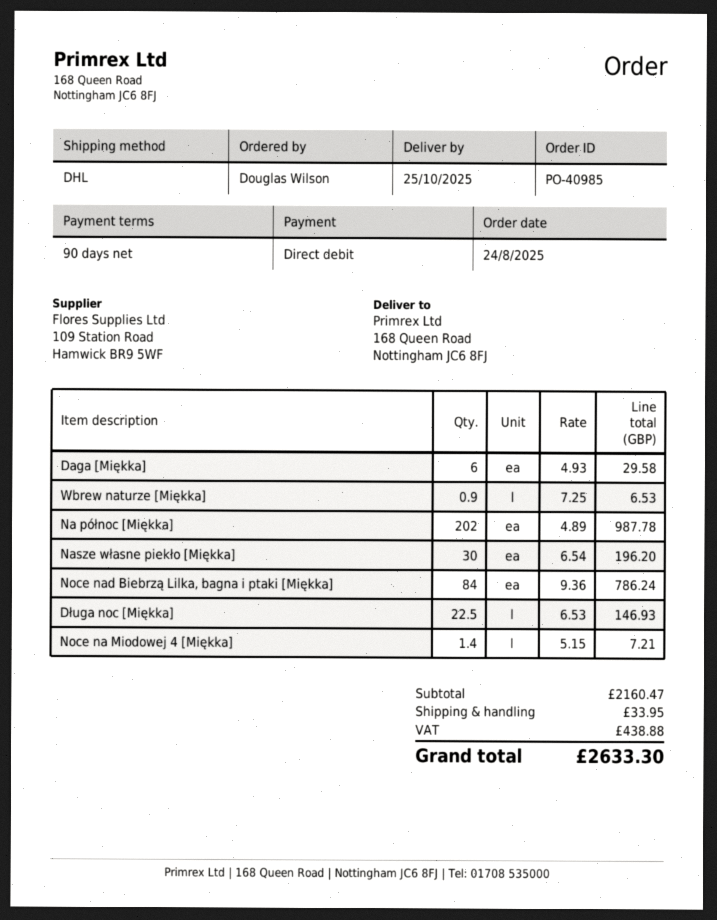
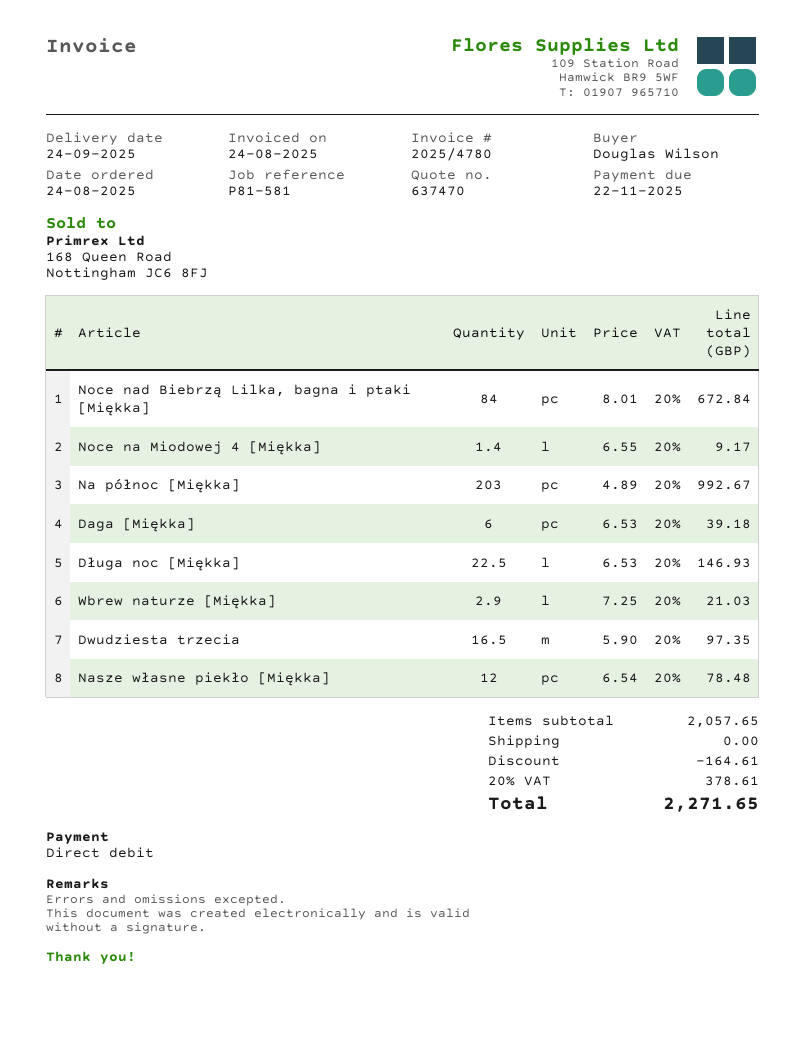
delivery date: 2025-10-25 -> 2025-09-24
Daga [Miękka]: 6 x 4.93 = 29.58 -> 6 x 6.53 = 39.18
Wbrew naturze [Miękka]: 0.9 x 7.25 = 6.53 -> 2.9 x 7.25 = 21.03
Na północ [Miękka]: 202 x 4.89 = 987.78 -> 203 x 4.89 = 992.67
Nasze własne piekło [Miękka]: 30 x 6.54 = 196.20 -> 12 x 6.54 = 78.48
Noce nad Biebrzą Lilka, bagna i ptaki [Miękka]: 84 x 9.36 = 786.24 -> 84 x 8.01 = 672.84
Noce na Miodowej 4 [Miękka]: 1.4 x 5.15 = 7.21 -> 1.4 x 6.55 = 9.17
Dwudziesta trzecia: none -> 16.5 x 5.90 = 97.35
subtotal: 2160.47 -> 2057.65
discount: none -> 164.61
shipping: 33.95 -> 0.00
tax: 438.88 -> 378.61
total: 2633.30 -> 2271.65

